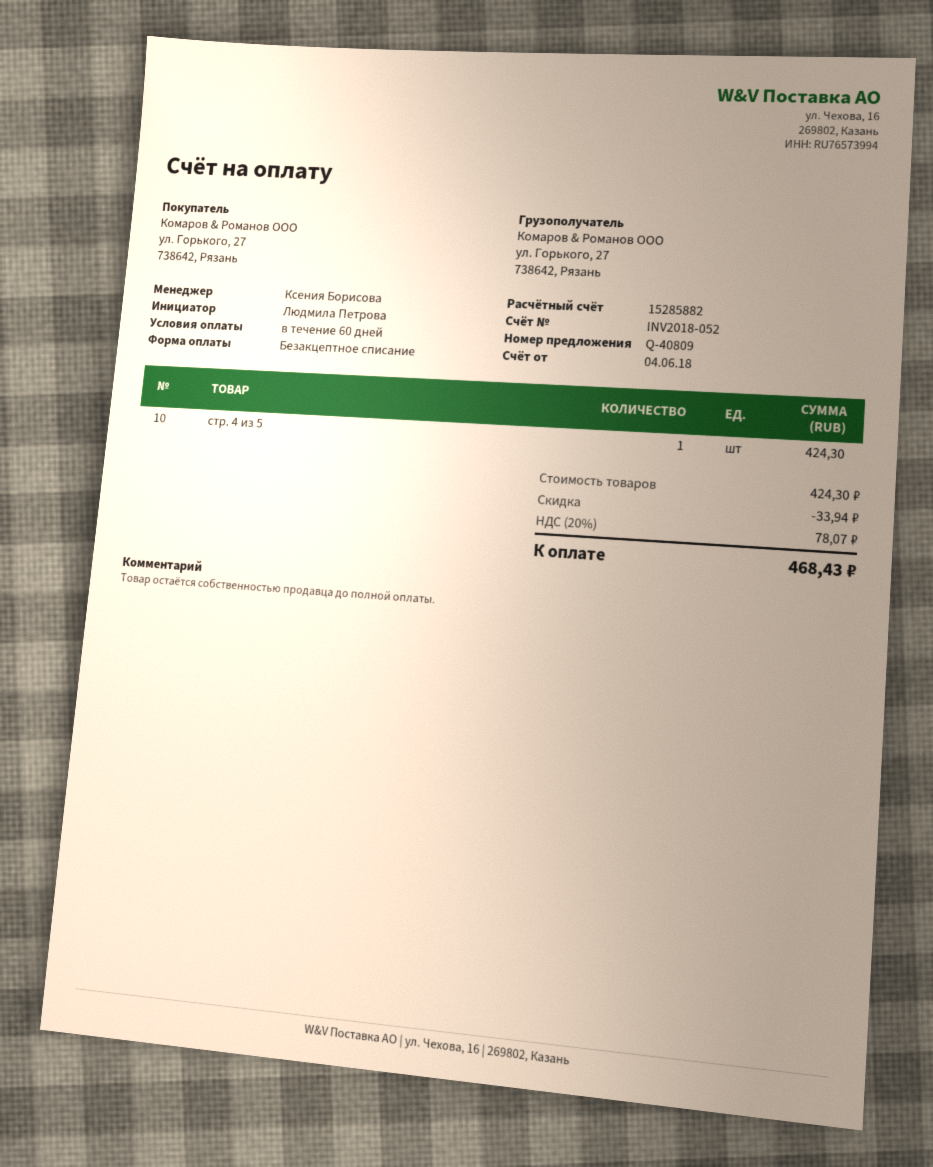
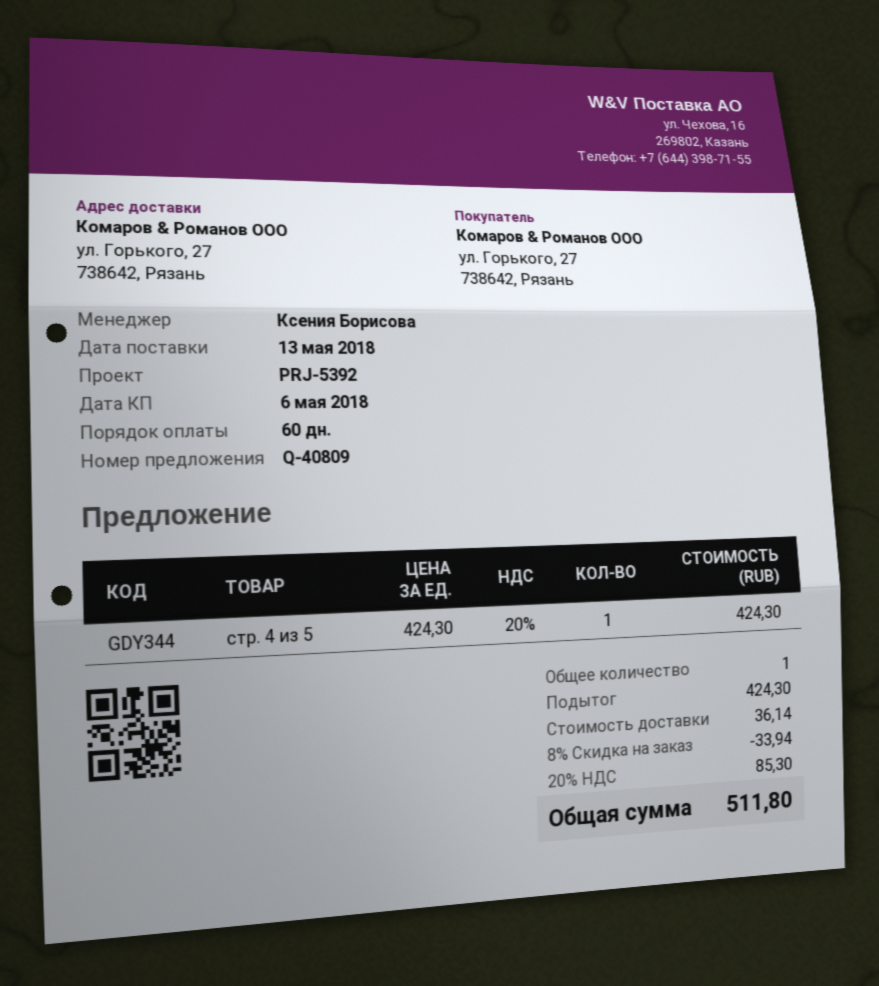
shipping: none -> 36.14
tax: 20% = 78.07 -> 20% = 85.30
total: 468.43 -> 511.80

